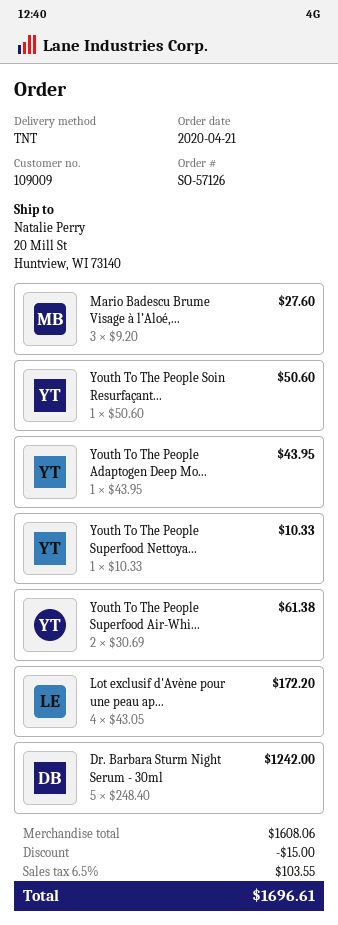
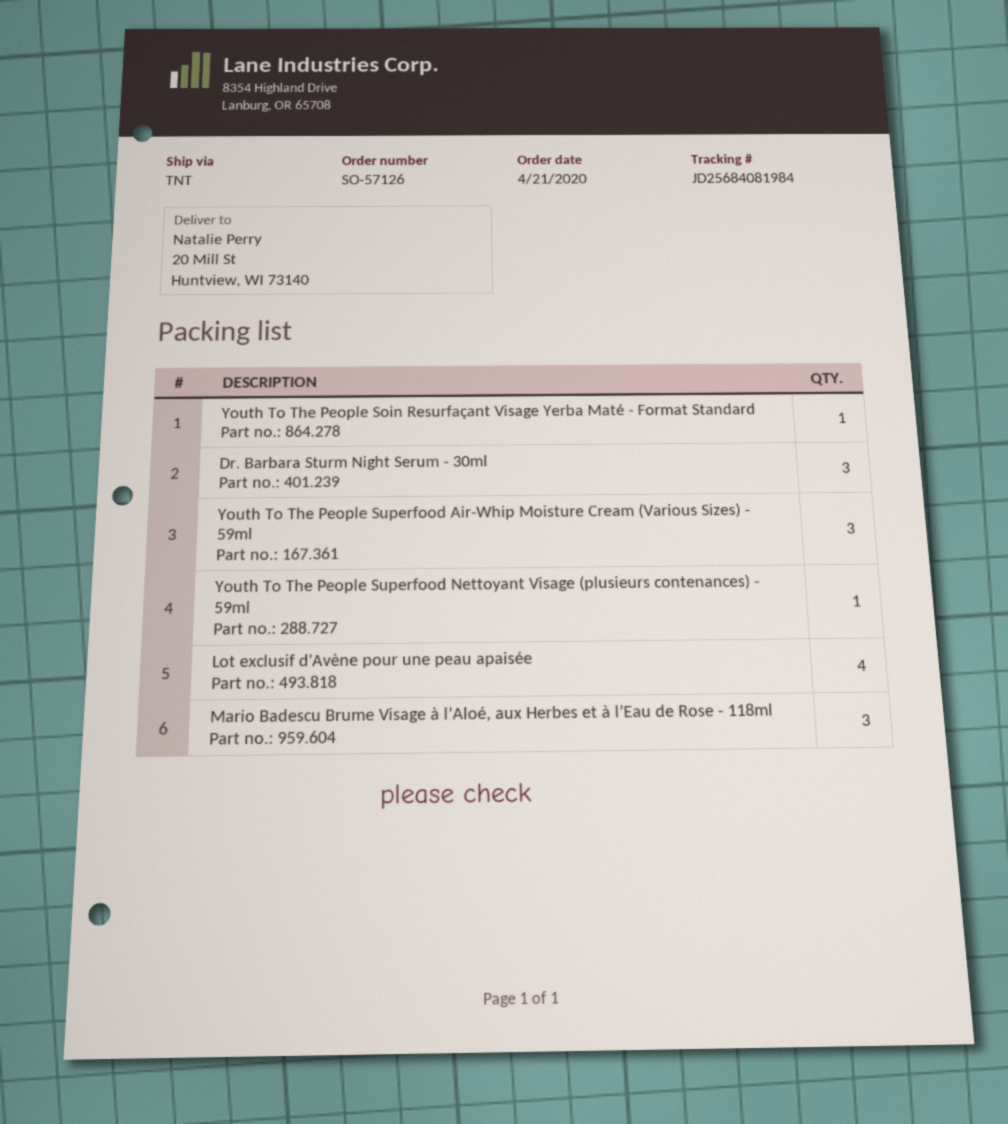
Youth To The People Adaptogen Deep Mo...: 1 -> none
Youth To The People Superfood Air-Whi...: 2 -> 3
Dr. Barbara Sturm Night Serum - 30ml: 5 -> 3

